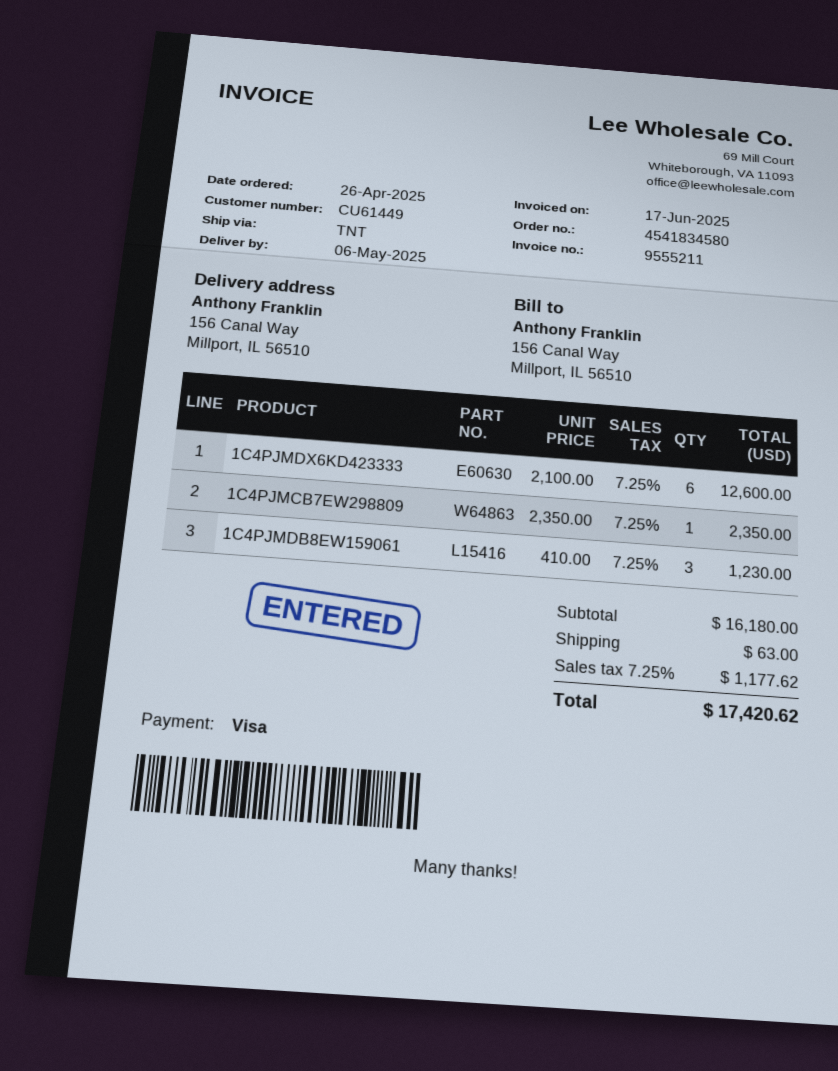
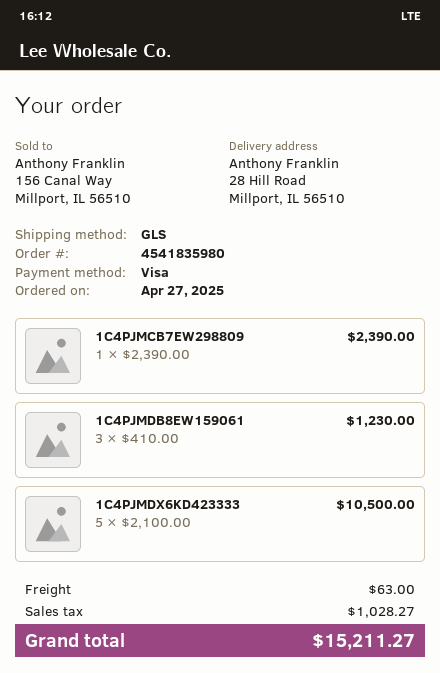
order number: 4541834580 -> 4541835980
order date: 2025-04-26 -> 2025-04-27
shipping method: TNT -> GLS
ship to: 156 Canal Way, Millport, IL 56510 -> 28 Hill Road, Millport, IL 56510
1C4PJMDX6KD423333: 6 x 2100.00 = 12600.00 -> 5 x 2100.00 = 10500.00
1C4PJMCB7EW298809: 1 x 2350.00 = 2350.00 -> 1 x 2390.00 = 2390.00
tax: 1177.62 -> 1028.27
total: 17420.62 -> 15211.27

